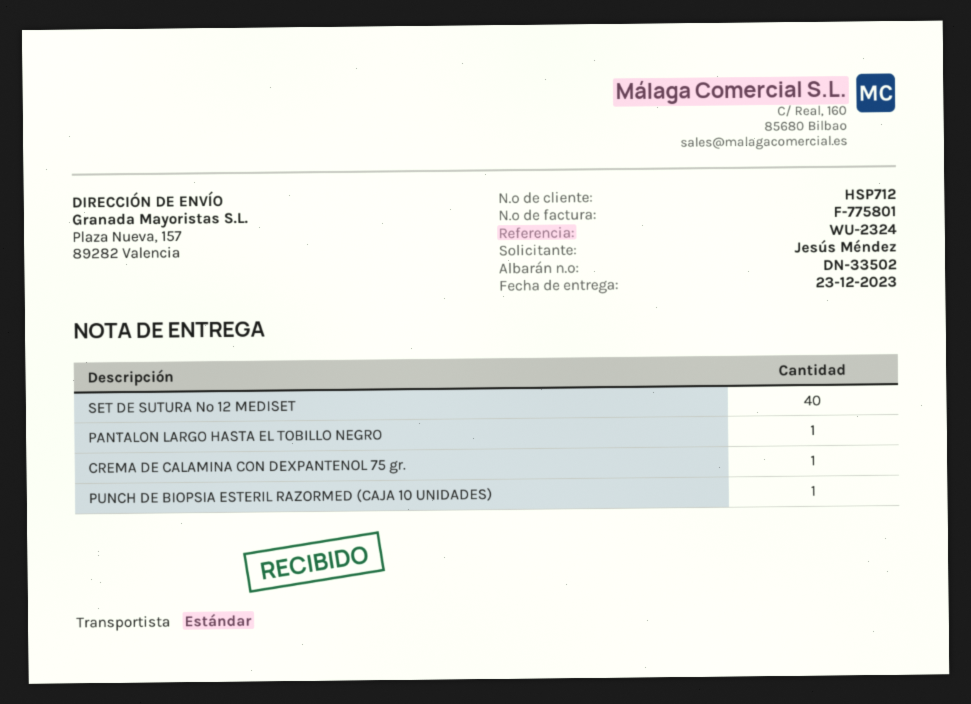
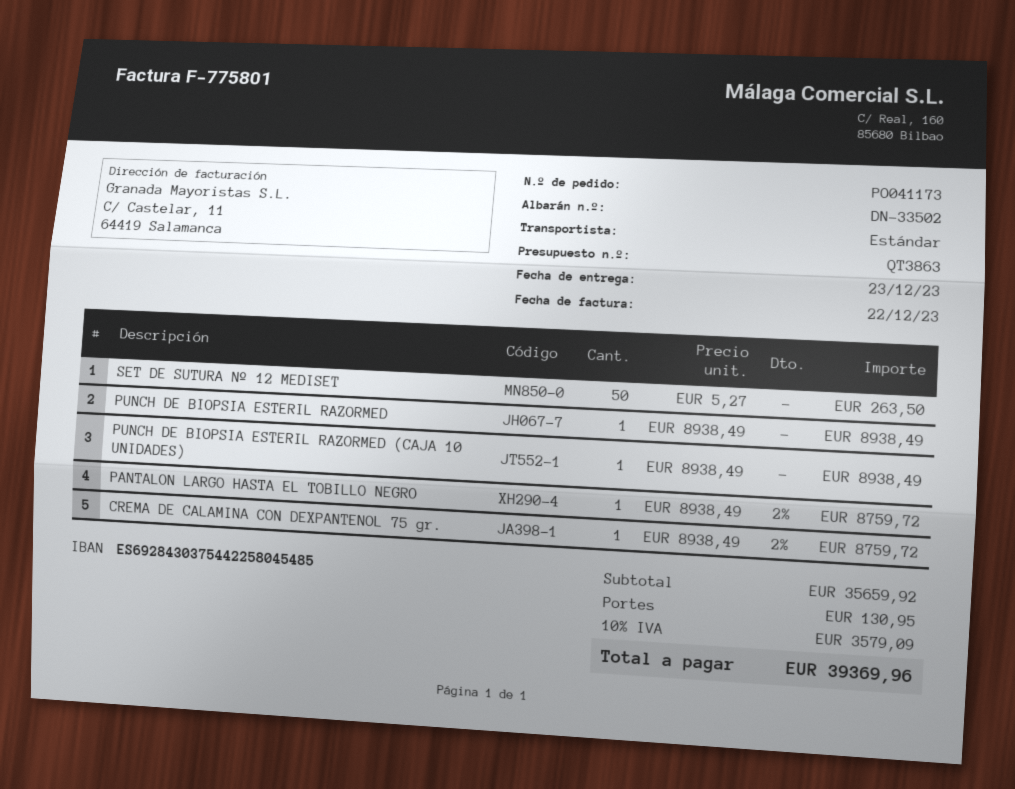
SET DE SUTURA Nº 12 MEDISET: 40 -> 50
PUNCH DE BIOPSIA ESTERIL RAZORMED: none -> 1

